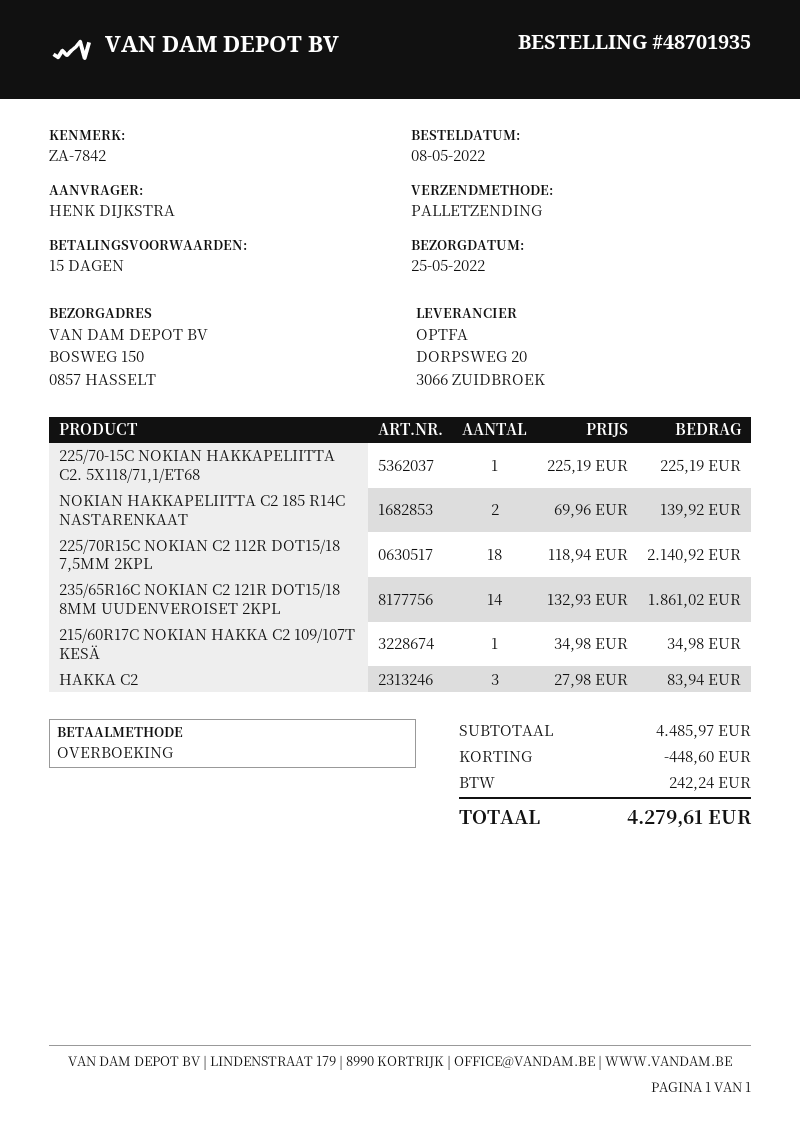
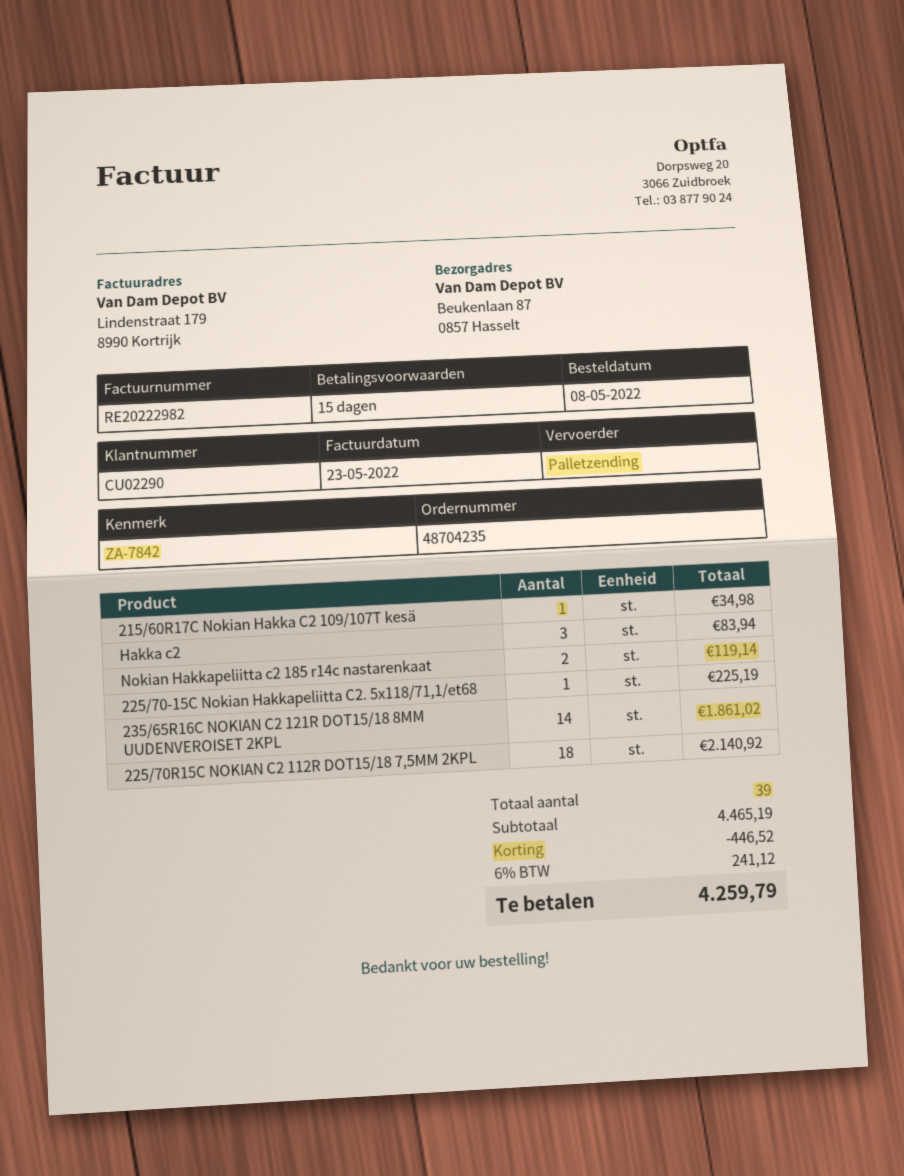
order number: 48701935 -> 48704235
ship to: BOSWEG 150, 0857 HASSELT -> Beukenlaan 87, 0857 Hasselt
NOKIAN HAKKAPELIITTA C2 185 R14C NASTARENKAAT: 2 for 139.92 -> 2 for 119.14
subtotal: 4485.97 -> 4465.19
discount: 448.60 -> 446.52
tax: 242.24 -> 241.12
total: 4279.61 -> 4259.79

